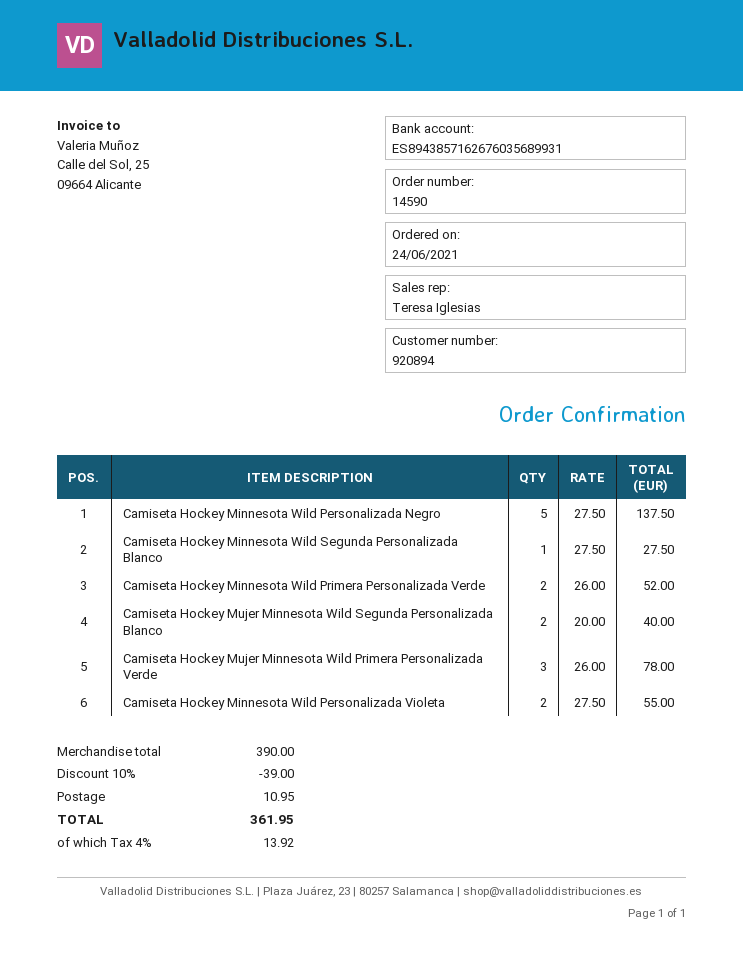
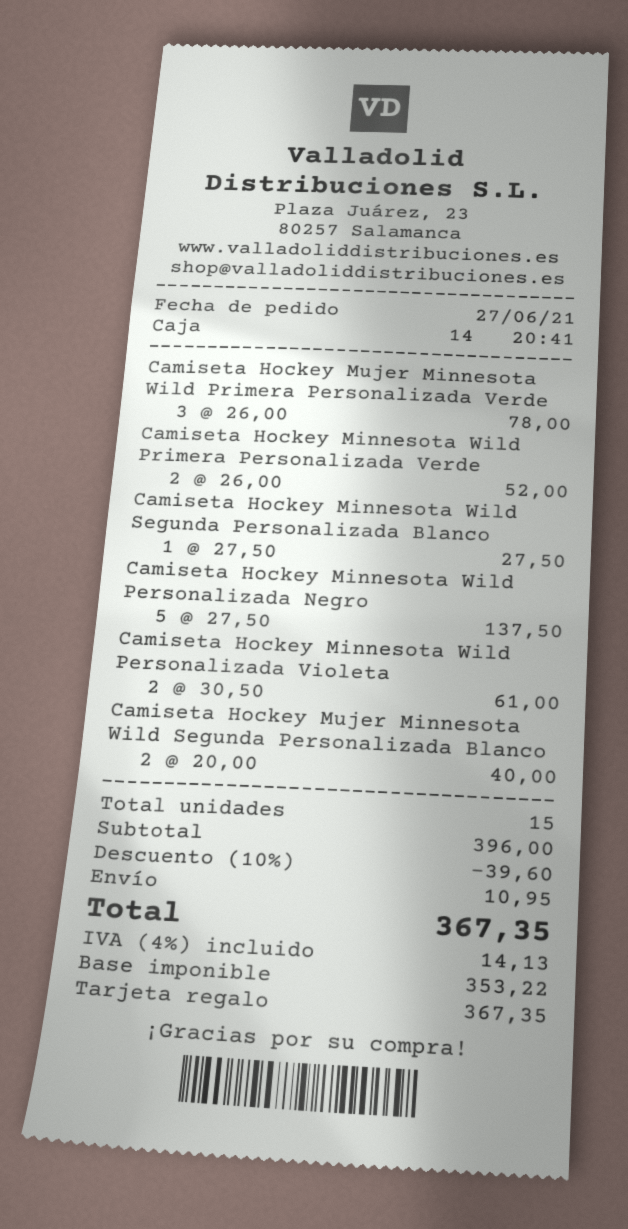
order date: 2021-06-24 -> 2021-06-27
Camiseta Hockey Minnesota Wild Personalizada Violeta: 2 x 27.50 = 55.00 -> 2 x 30.50 = 61.00
subtotal: 390.00 -> 396.00
discount: 10% = 39.00 -> 10% = 39.60
tax: 4% = 13.92 -> 4% = 14.13
total: 361.95 -> 367.35

